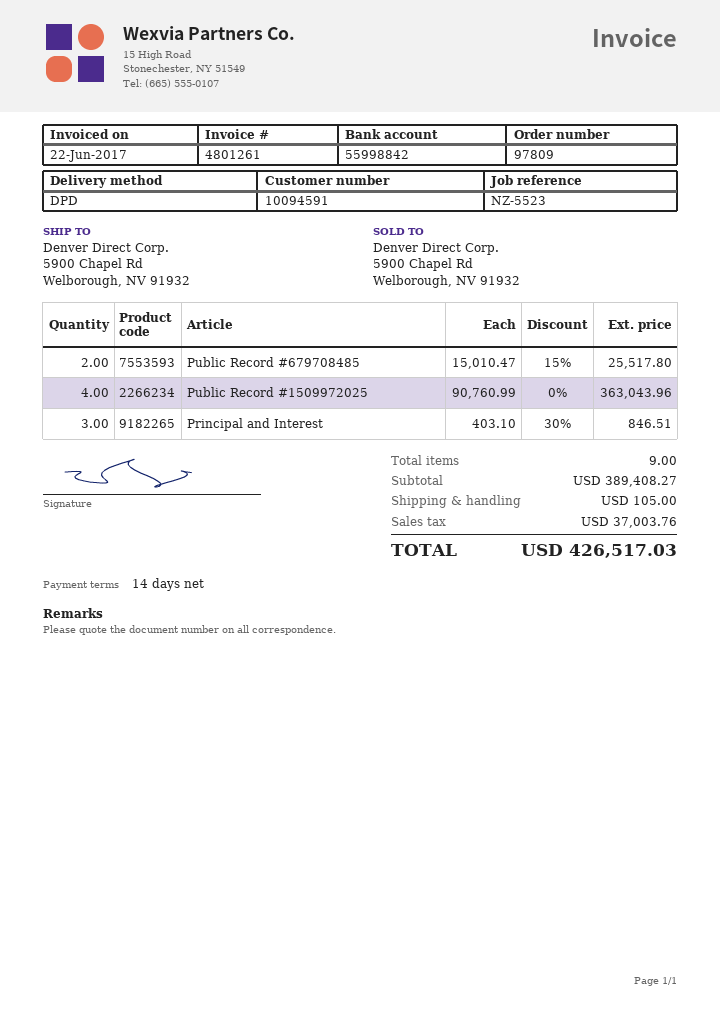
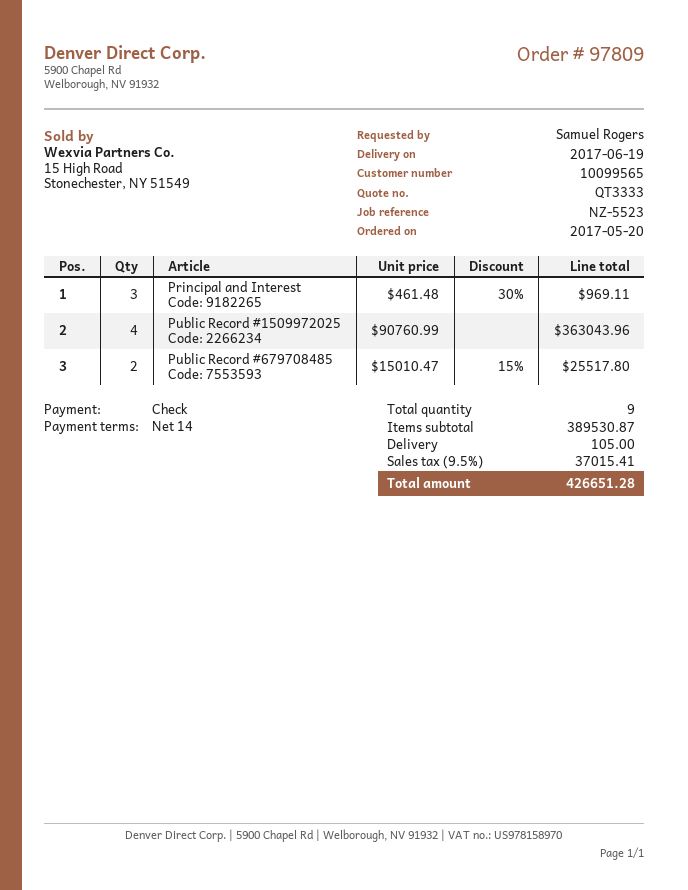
customer number: 10094591 -> 10099565
Principal and Interest: 3 x 403.10 - 30% = 846.51 -> 3 x 461.48 - 30% = 969.11
subtotal: 389408.27 -> 389530.87
tax: 37003.76 -> 37015.41
total: 426517.03 -> 426651.28

